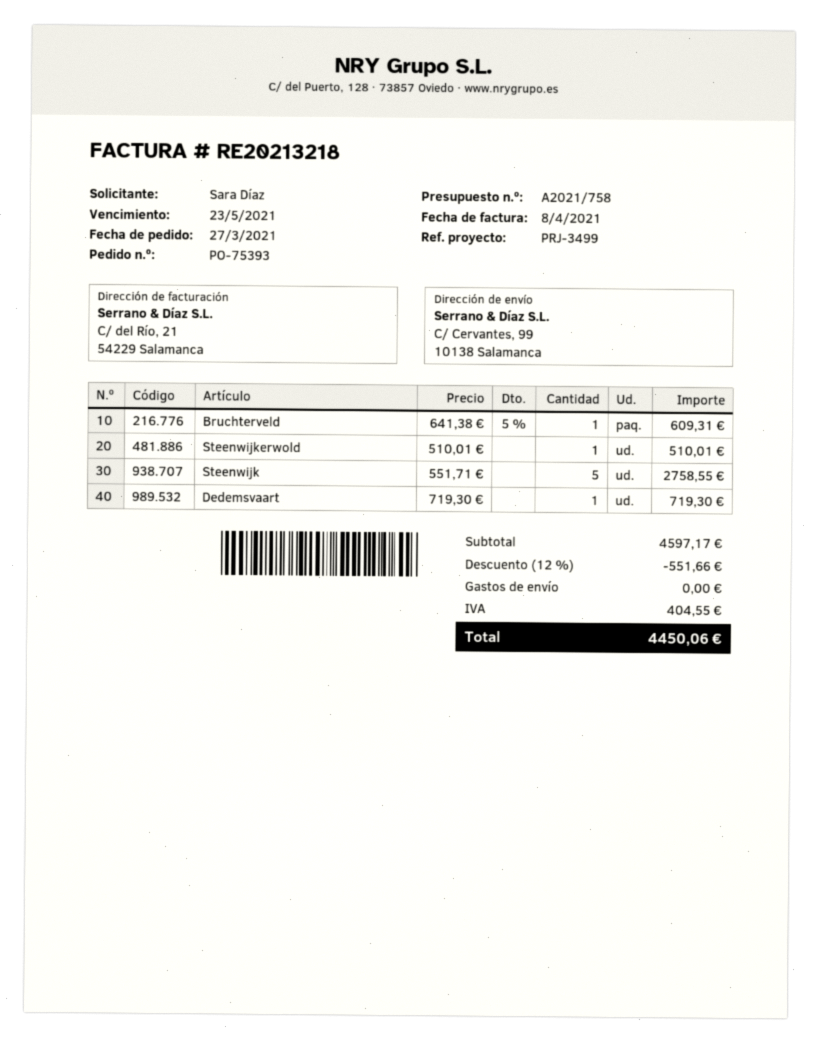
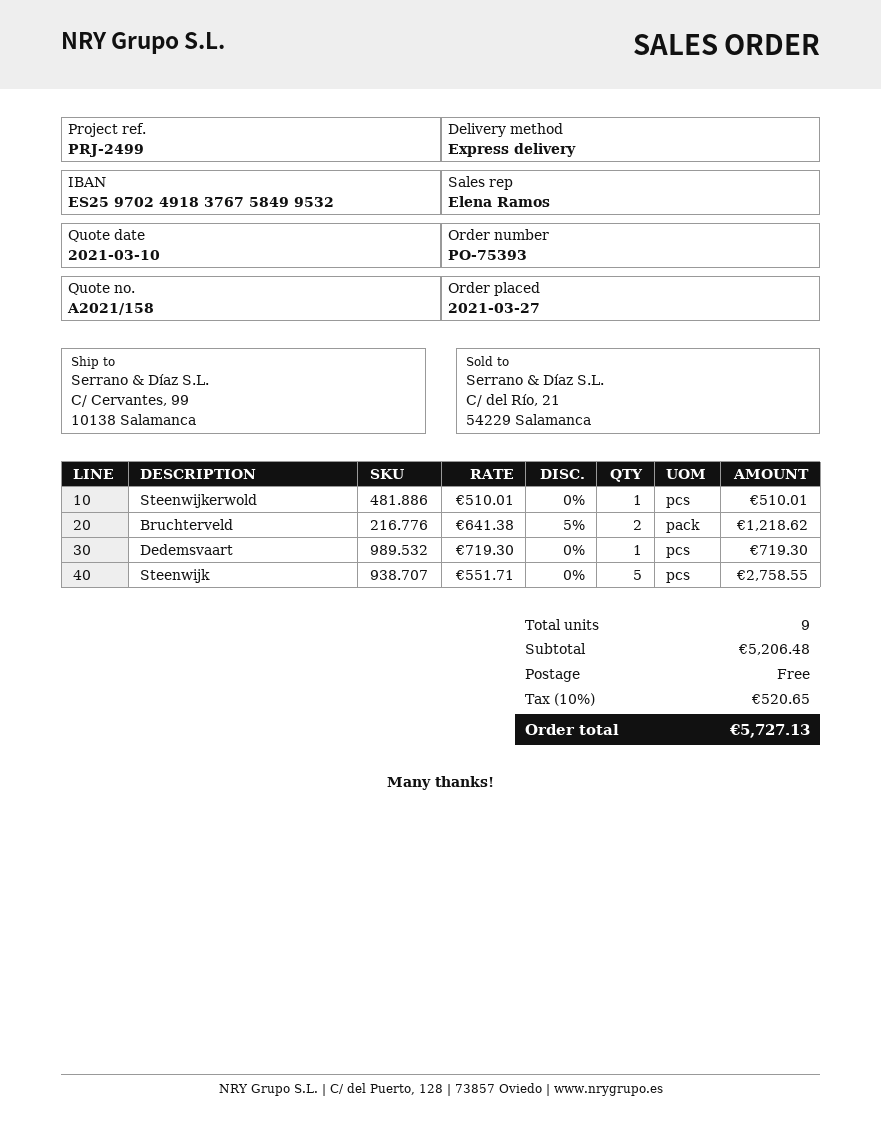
quote number: A2021/758 -> A2021/158
reference: PRJ-3499 -> PRJ-2499
Bruchterveld: 1 x 641.38 - 5% = 609.31 -> 2 x 641.38 - 5% = 1218.62
subtotal: 4597.17 -> 5206.48
discount: 12% = 551.66 -> none
tax: 404.55 -> 520.65
total: 4450.06 -> 5727.13

